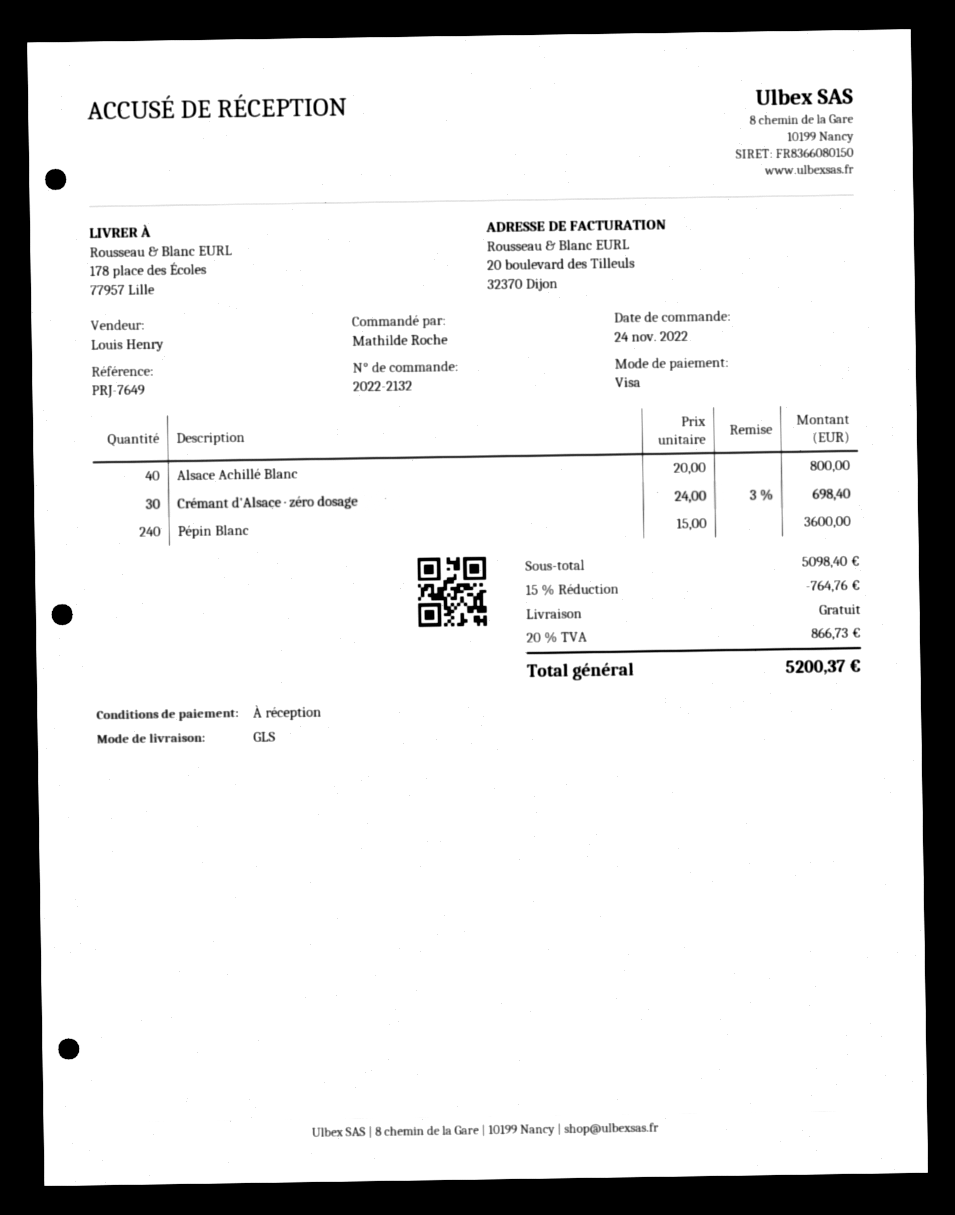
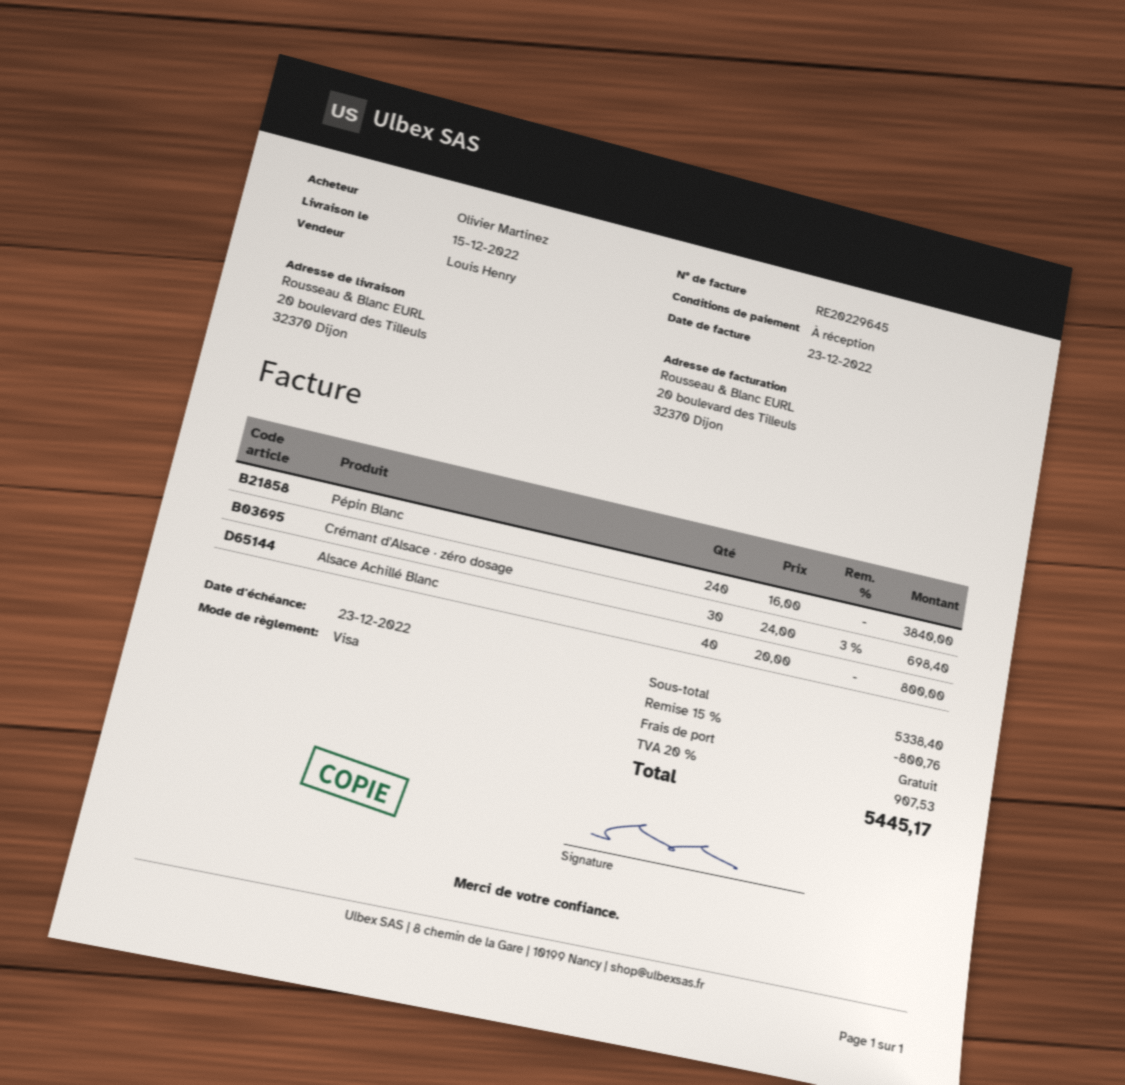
ordered by: Mathilde Roche -> Olivier Martinez
ship to: 178 place des Écoles, 77957 Lille -> 20 boulevard des Tilleuls, 32370 Dijon
Pépin Blanc: 240 x 15.00 = 3600.00 -> 240 x 16.00 = 3840.00
subtotal: 5098.40 -> 5338.40
discount: 15% = 764.76 -> 15% = 800.76
tax: 20% = 866.73 -> 20% = 907.53
total: 5200.37 -> 5445.17

